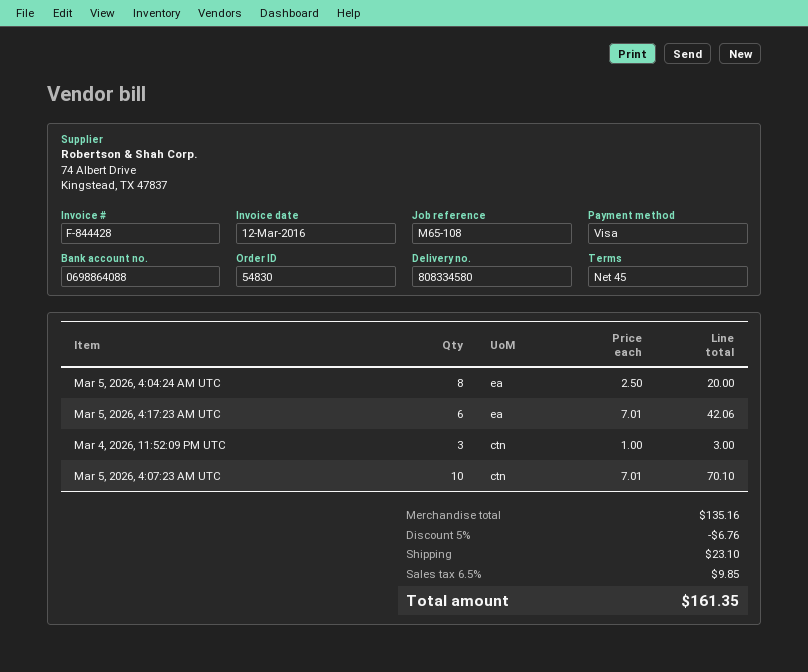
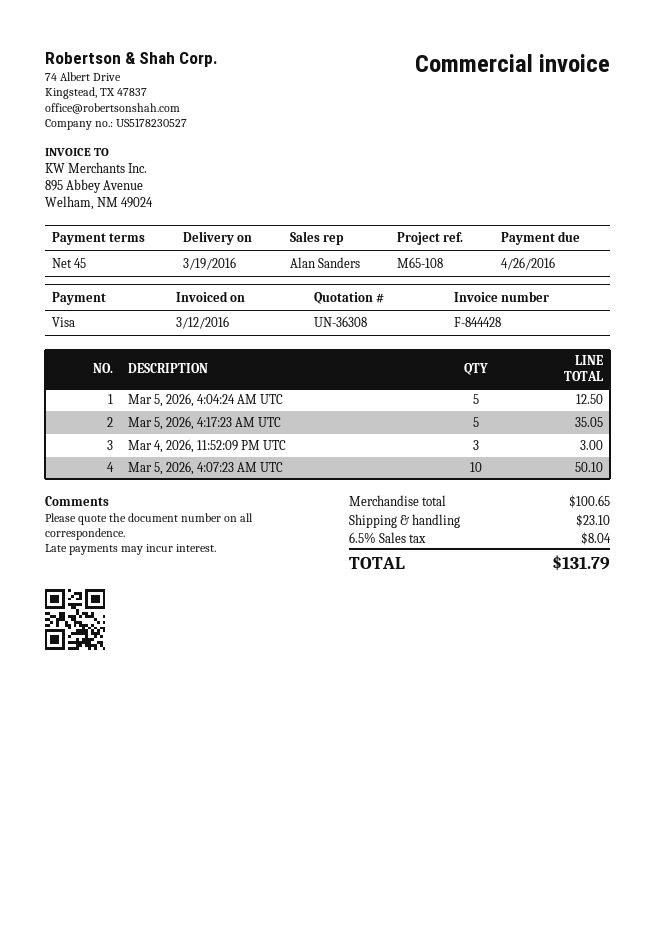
Mar 5, 2026, 4:04:24 AM UTC: 8 for 20.00 -> 5 for 12.50
Mar 5, 2026, 4:17:23 AM UTC: 6 for 42.06 -> 5 for 35.05
Mar 5, 2026, 4:07:23 AM UTC: 10 for 70.10 -> 10 for 50.10
subtotal: 135.16 -> 100.65
discount: 5% = 6.76 -> none
tax: 6.5% = 9.85 -> 6.5% = 8.04
total: 161.35 -> 131.79

